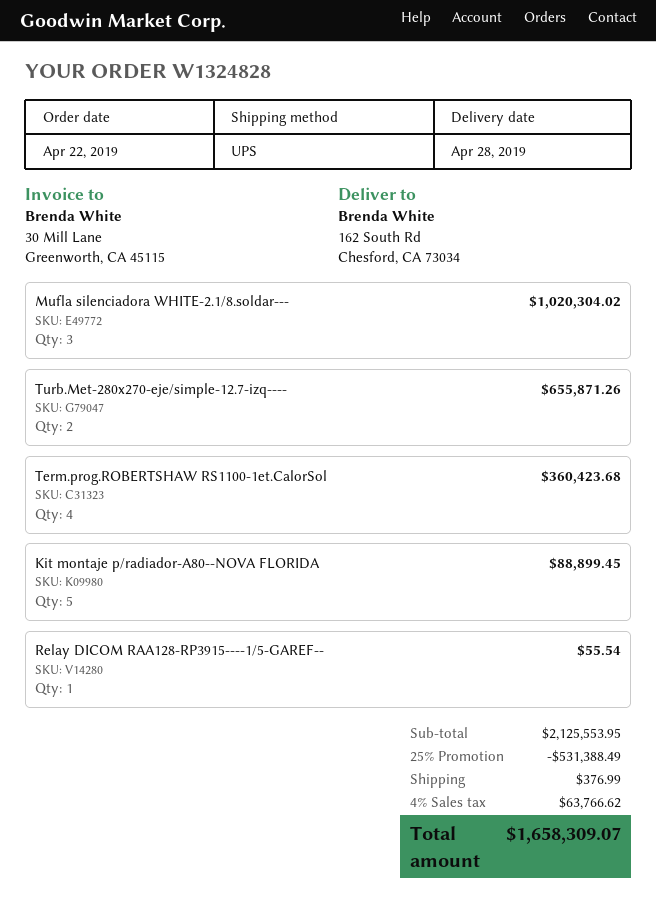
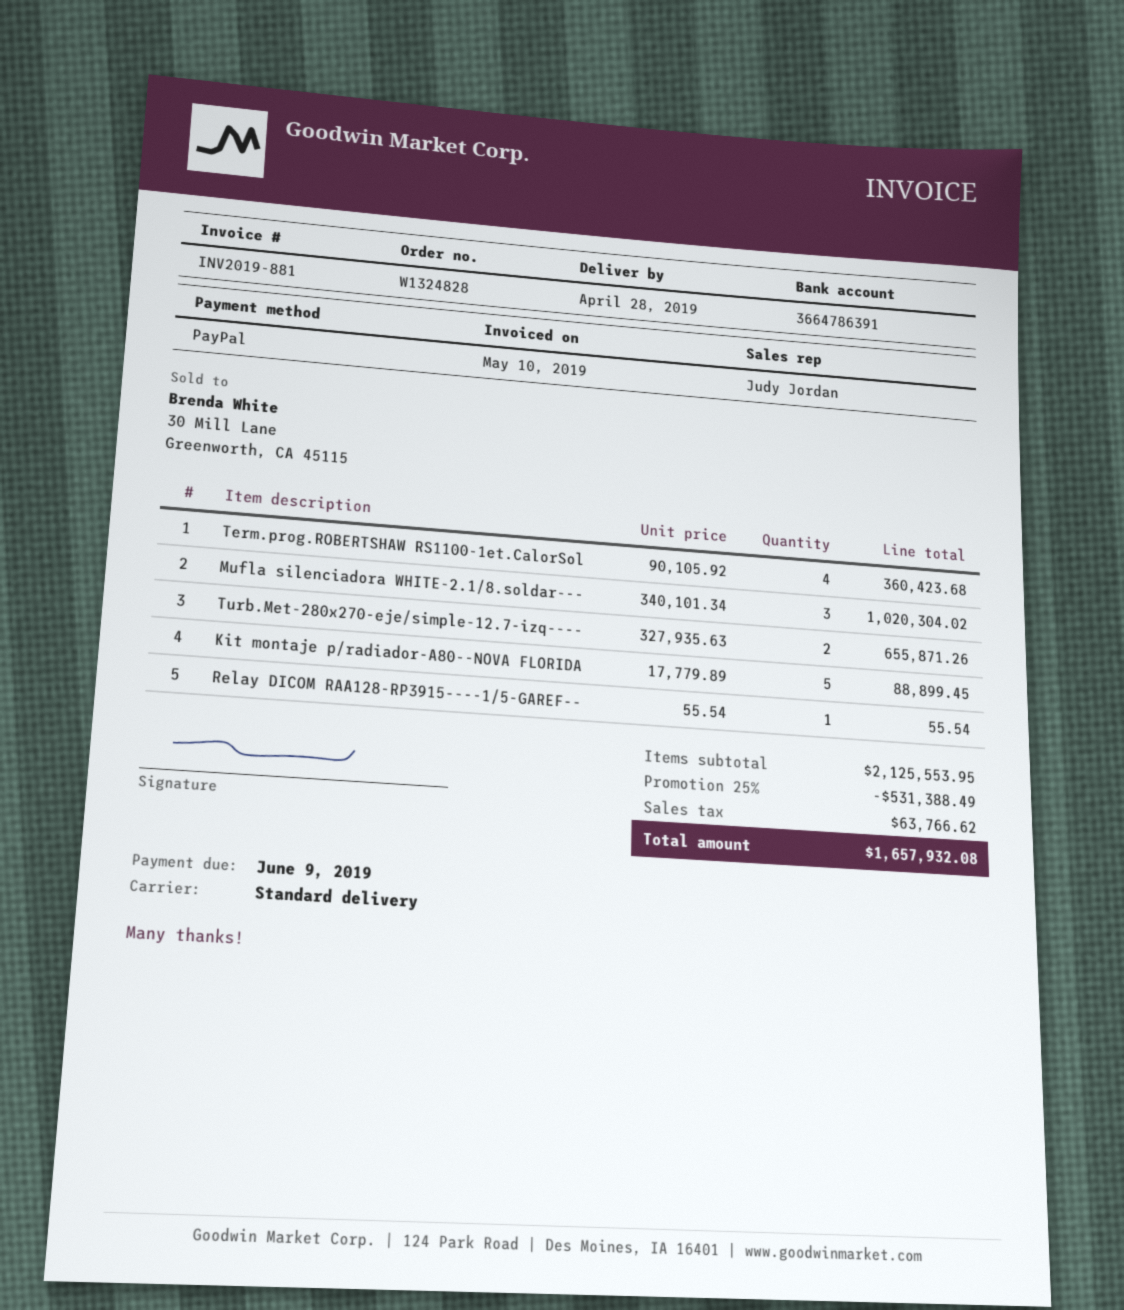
shipping method: UPS -> standard
shipping: 376.99 -> none
total: 1658309.07 -> 1657932.08

